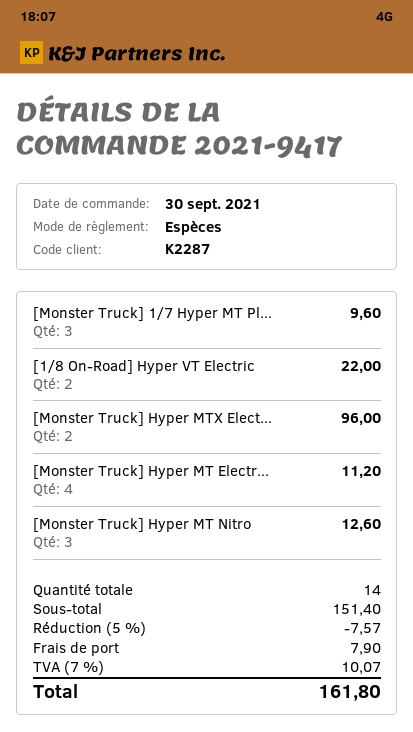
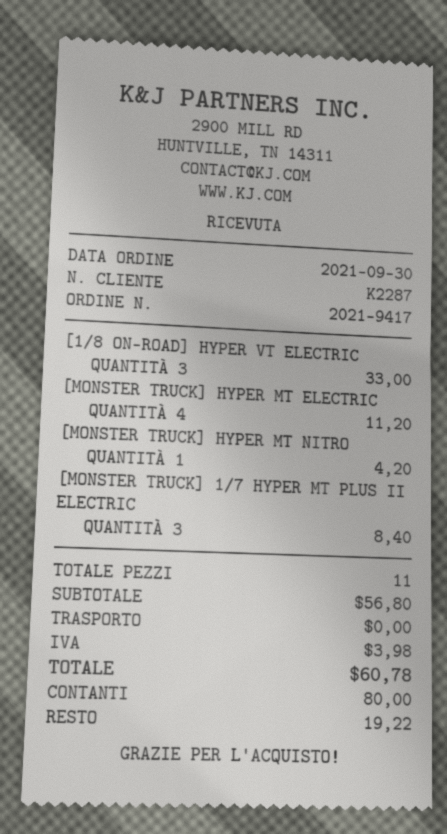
[Monster Truck] 1/7 Hyper MT Pl...: 3 for 9.60 -> 3 for 8.40
[1/8 On-Road] Hyper VT Electric: 2 for 22.00 -> 3 for 33.00
[Monster Truck] Hyper MTX Elect...: 2 for 96.00 -> none
[Monster Truck] Hyper MT Nitro: 3 for 12.60 -> 1 for 4.20
total quantity: 14 -> 11
subtotal: 151.40 -> 56.80
discount: 5% = 7.57 -> none
shipping: 7.90 -> 0.00
tax: 10.07 -> 3.98
total: 161.80 -> 60.78

